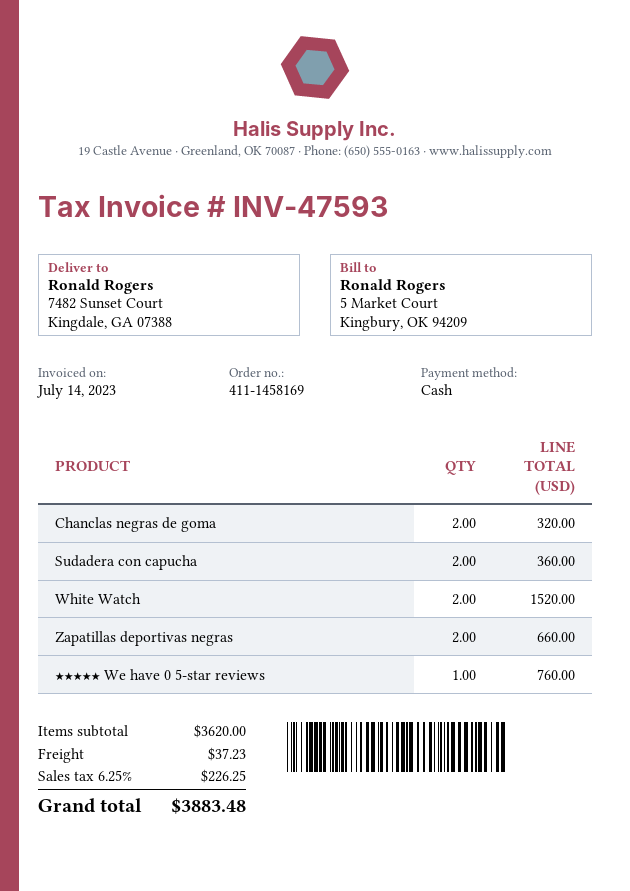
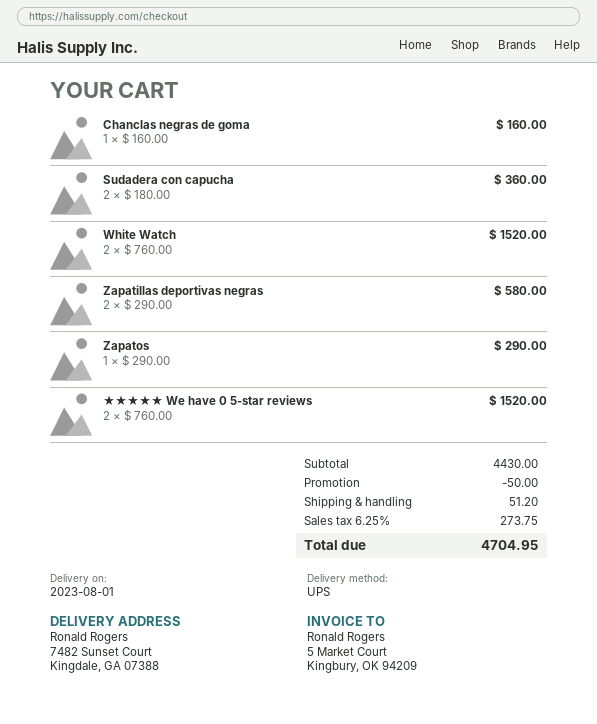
Chanclas negras de goma: 2 for 320.00 -> 1 for 160.00
Zapatillas deportivas negras: 2 for 660.00 -> 2 for 580.00
★★★★★ We have 0 5-star reviews: 1 for 760.00 -> 2 for 1520.00
Zapatos: none -> 1 for 290.00
subtotal: 3620.00 -> 4430.00
discount: none -> 50.00
shipping: 37.23 -> 51.20
tax: 6.25% = 226.25 -> 6.25% = 273.75
total: 3883.48 -> 4704.95

